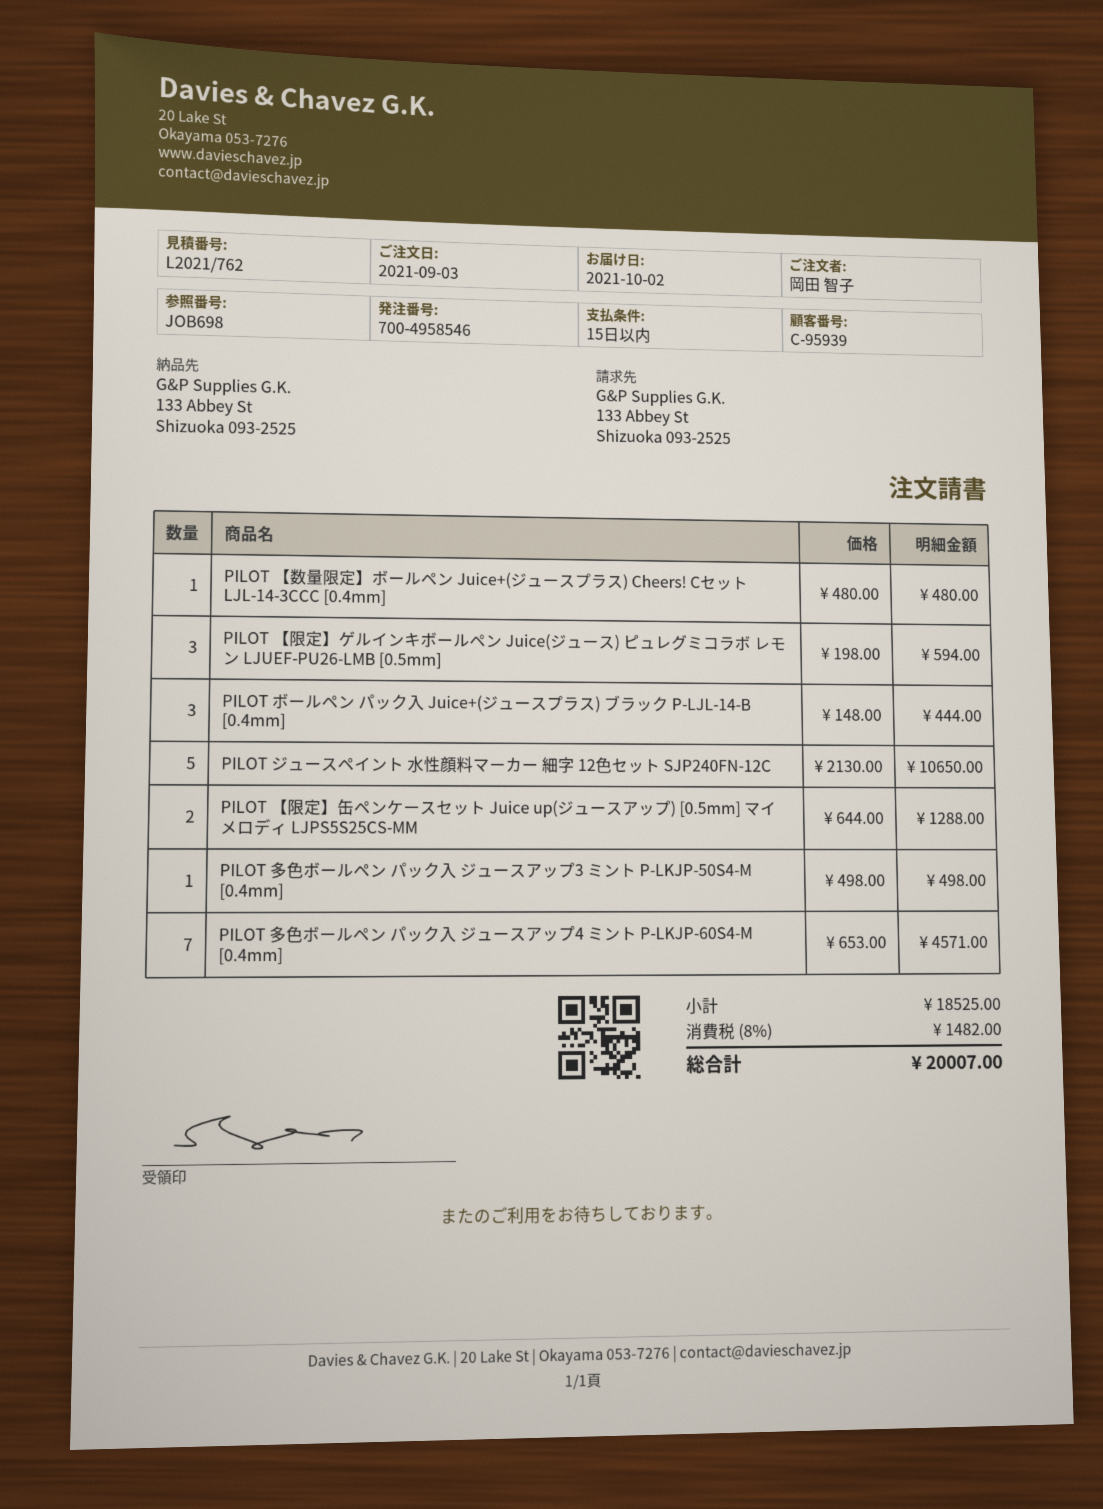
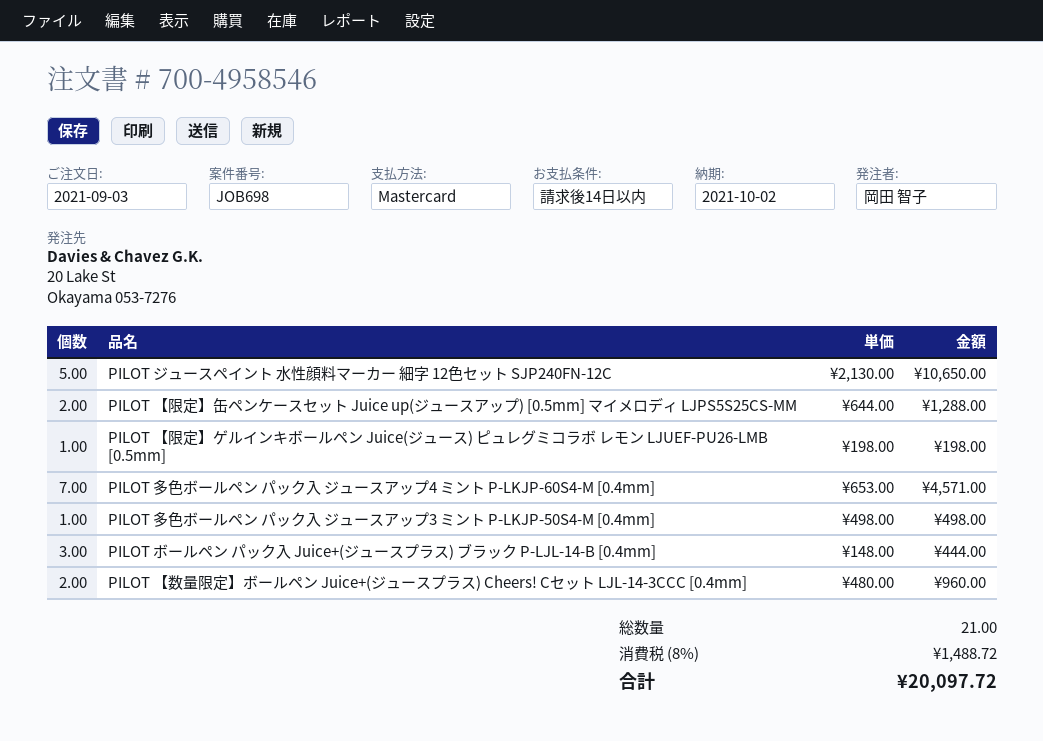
payment terms: 15 days -> 14 days
PILOT 【数量限定】ボールペン Juice+(ジュースプラス) Cheers! Cセット LJL-14-3CCC [0.4mm]: 1 x 480.00 = 480.00 -> 2 x 480.00 = 960.00
PILOT 【限定】ゲルインキボールペン Juice(ジュース) ピュレグミコラボ レモン LJUEF-PU26-LMB [0.5mm]: 3 x 198.00 = 594.00 -> 1 x 198.00 = 198.00
tax: 8% = 1482.00 -> 8% = 1488.72
total: 20007.00 -> 20097.72

